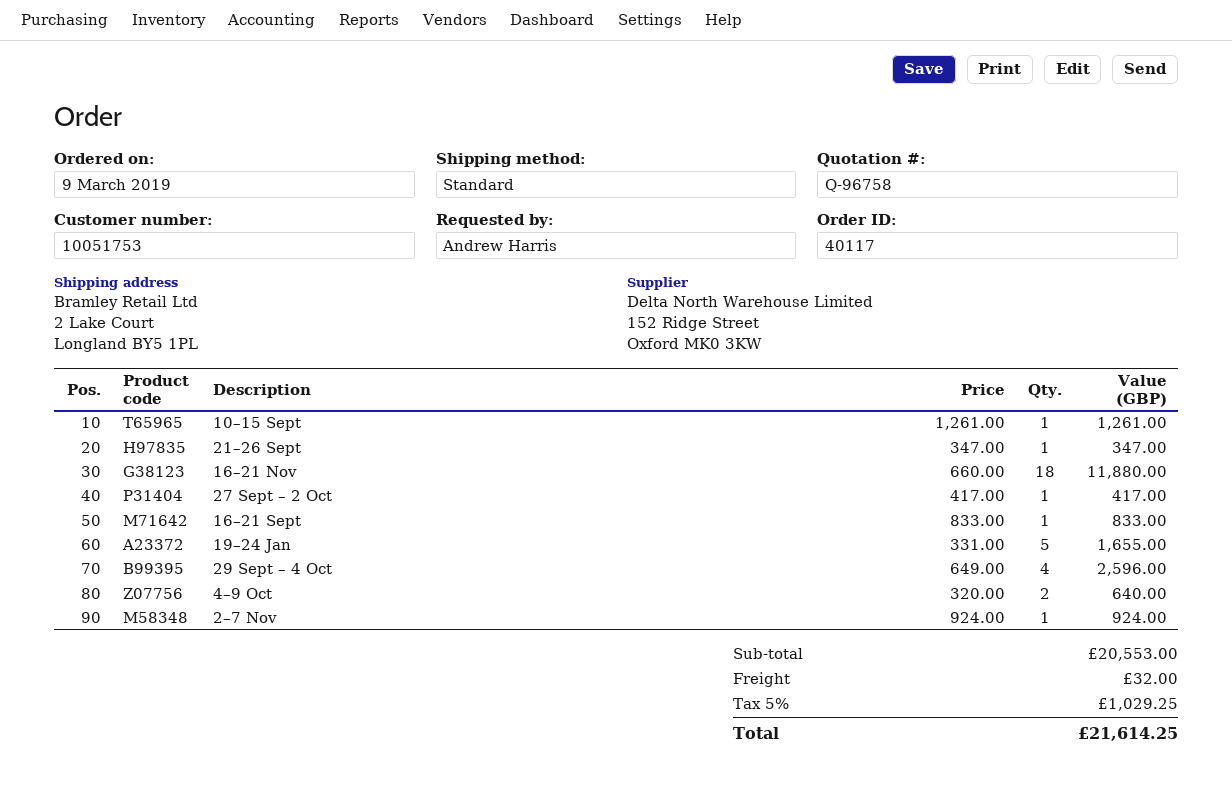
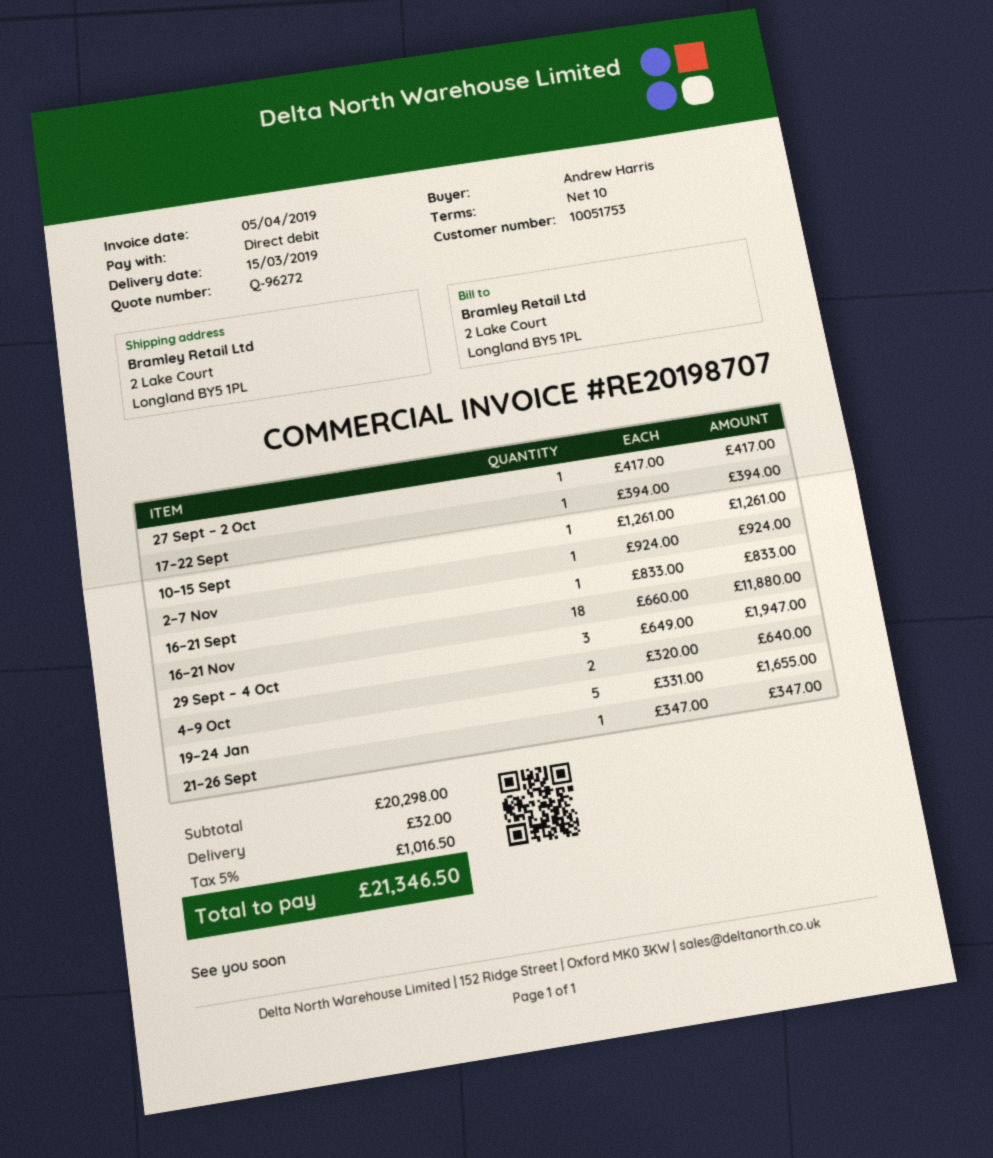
quote number: Q-96758 -> Q-96272
29 Sept – 4 Oct: 4 x 649.00 = 2596.00 -> 3 x 649.00 = 1947.00
17–22 Sept: none -> 1 x 394.00 = 394.00
subtotal: 20553.00 -> 20298.00
tax: 5% = 1029.25 -> 5% = 1016.50
total: 21614.25 -> 21346.50

